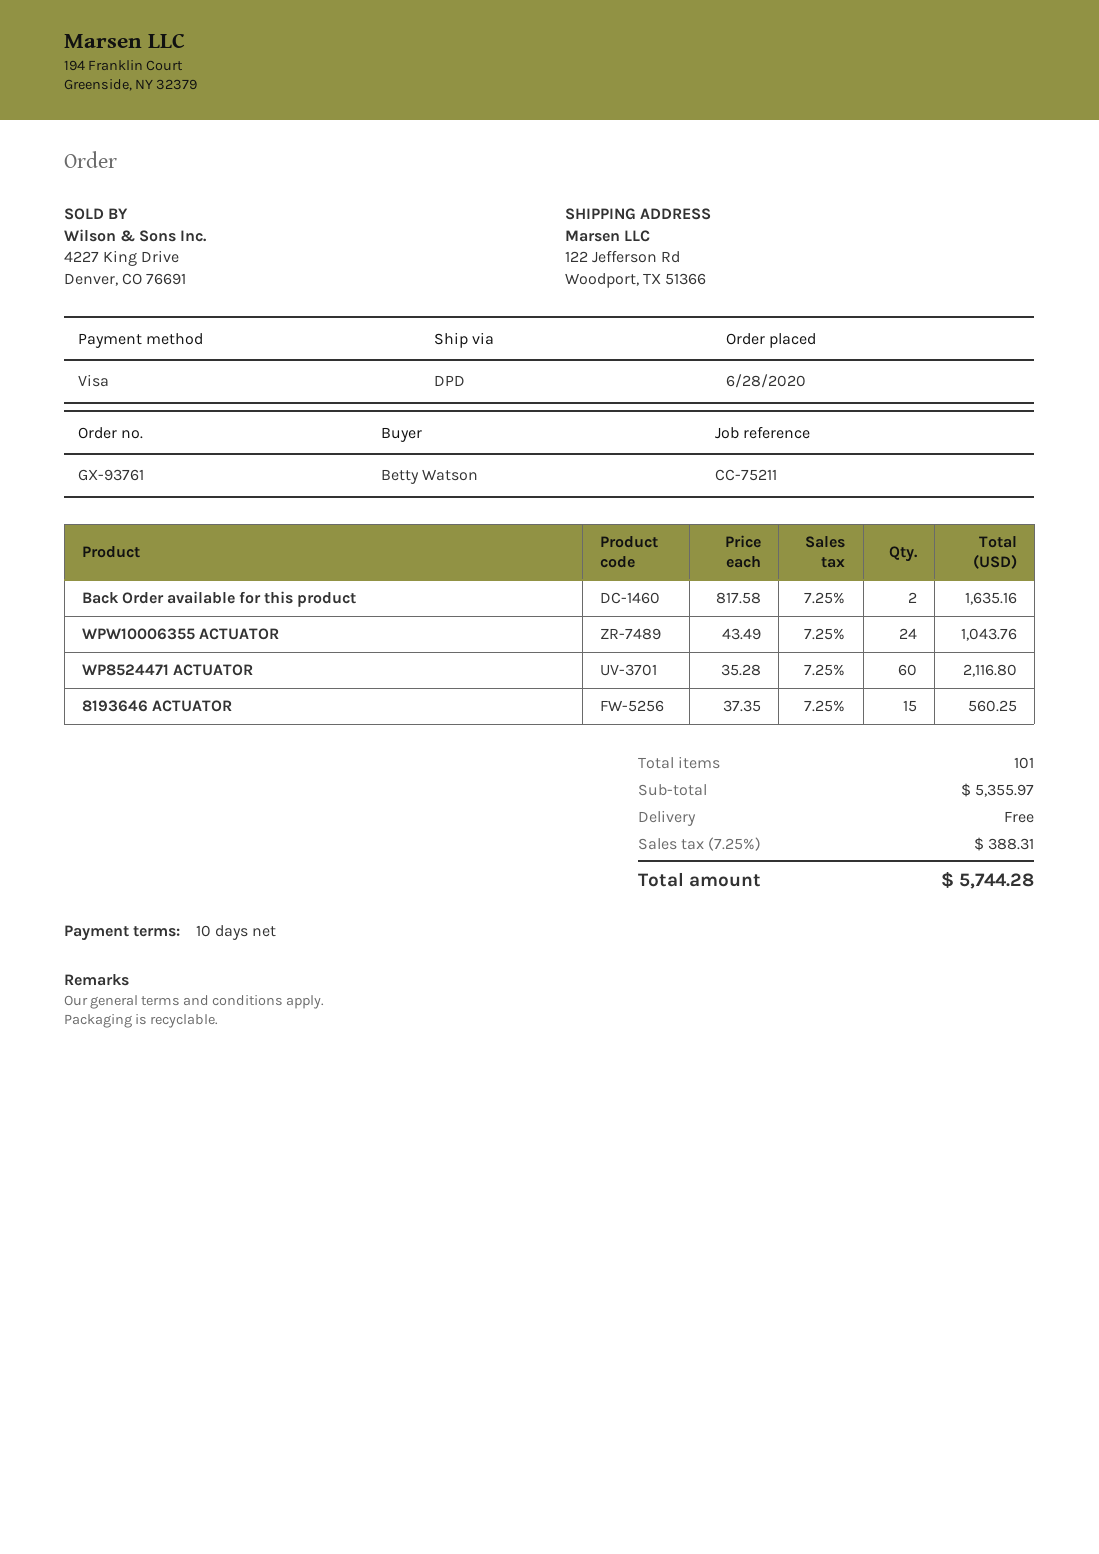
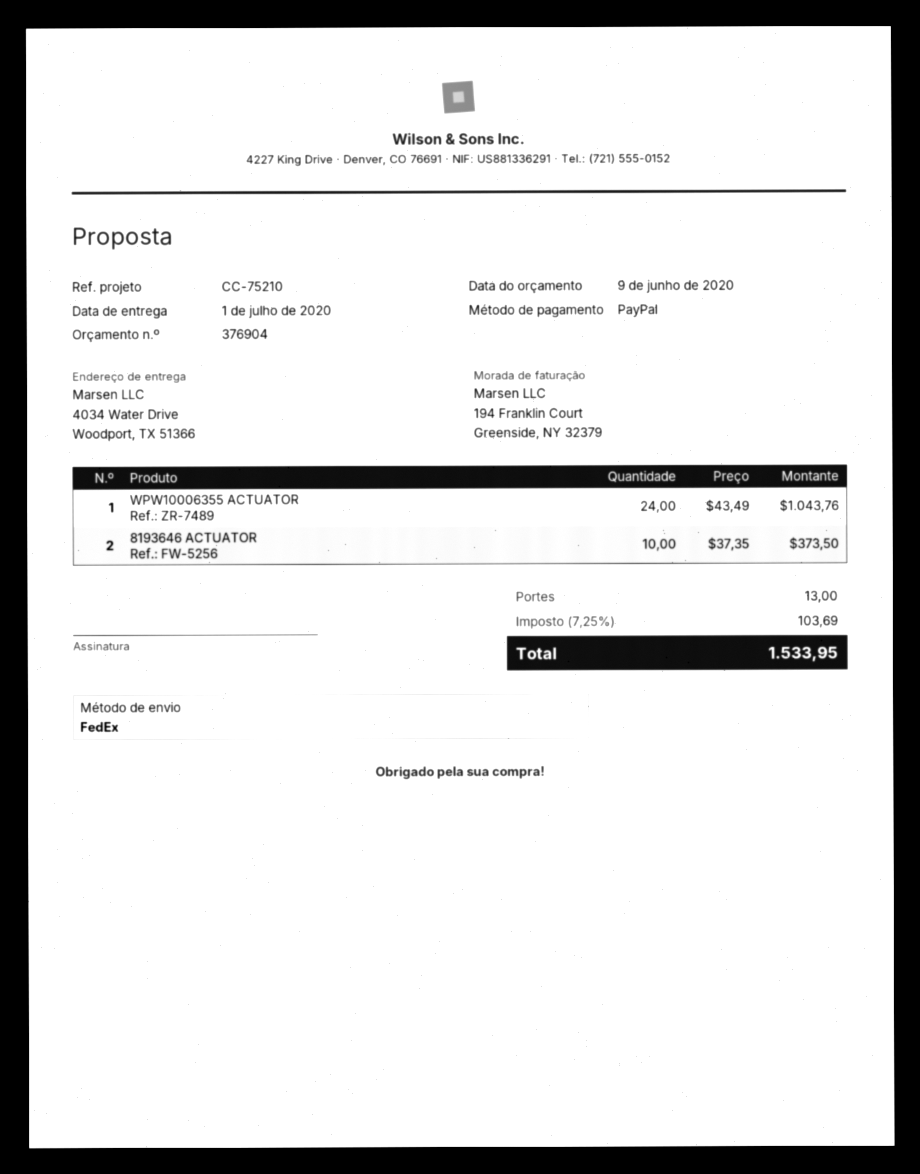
reference: CC-75211 -> CC-75210
payment method: Visa -> PayPal
shipping method: DPD -> FedEx
ship to: 122 Jefferson Rd, Woodport, TX 51366 -> 4034 Water Drive, Woodport, TX 51366
Back Order available for this product: 2 x 817.58 = 1635.16 -> none
WP8524471 ACTUATOR: 60 x 35.28 = 2116.80 -> none
8193646 ACTUATOR: 15 x 37.35 = 560.25 -> 10 x 37.35 = 373.50
shipping: 0.00 -> 13.00
tax: 7.25% = 388.31 -> 7.25% = 103.69
total: 5744.28 -> 1533.95

